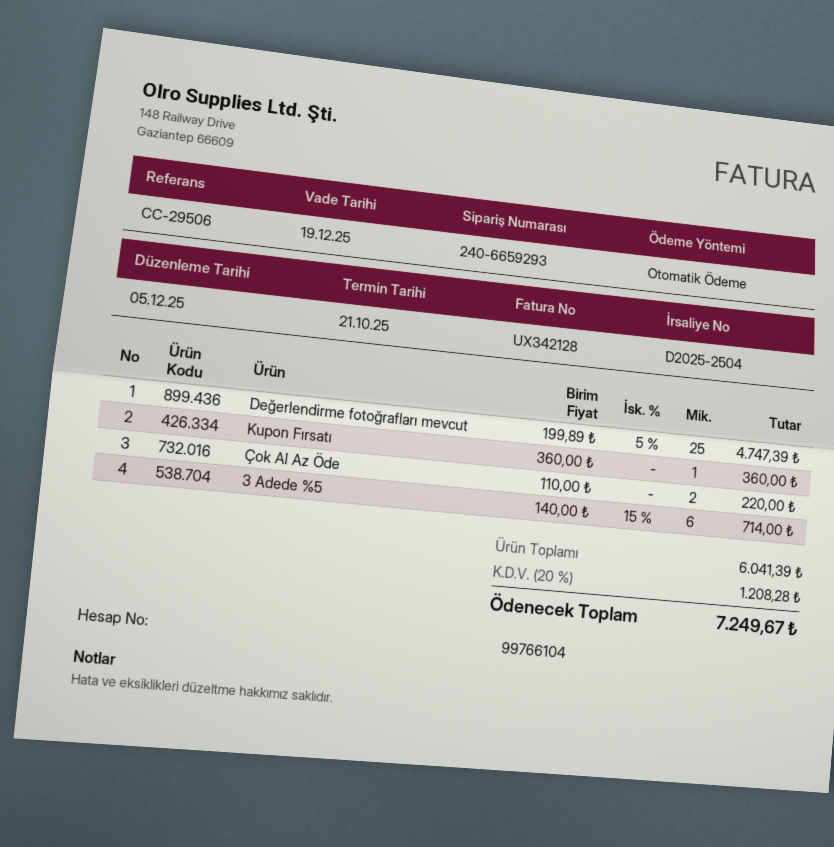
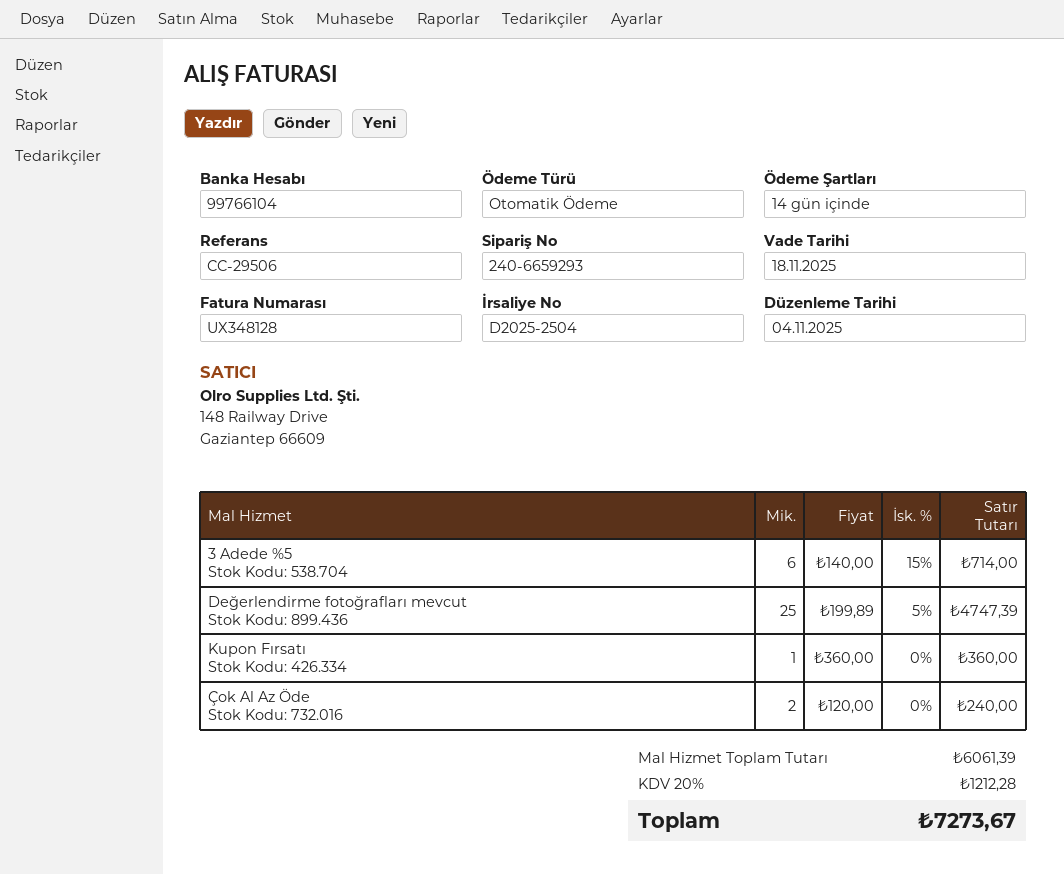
invoice number: UX342128 -> UX348128
invoice date: 2025-12-05 -> 2025-11-04
due date: 2025-12-19 -> 2025-11-18
Çok Al Az Öde: 2 x 110.00 = 220.00 -> 2 x 120.00 = 240.00
subtotal: 6041.39 -> 6061.39
tax: 20% = 1208.28 -> 20% = 1212.28
total: 7249.67 -> 7273.67

